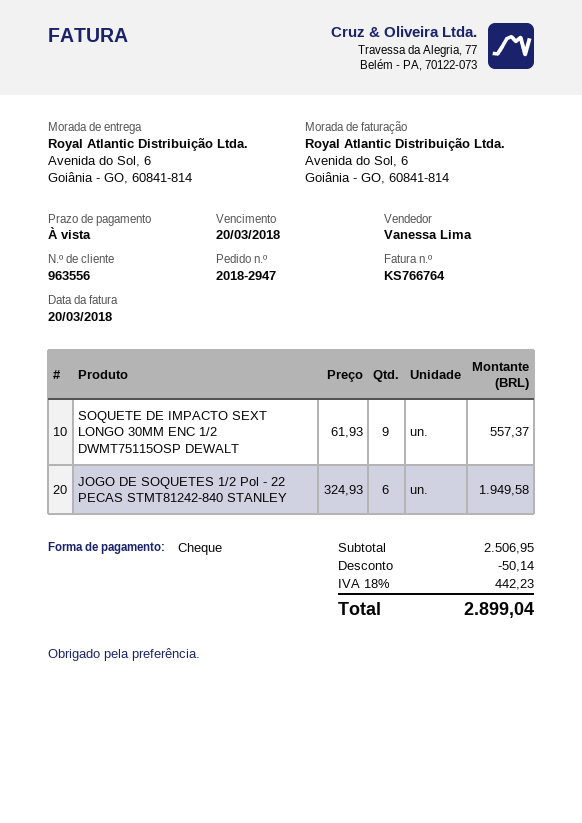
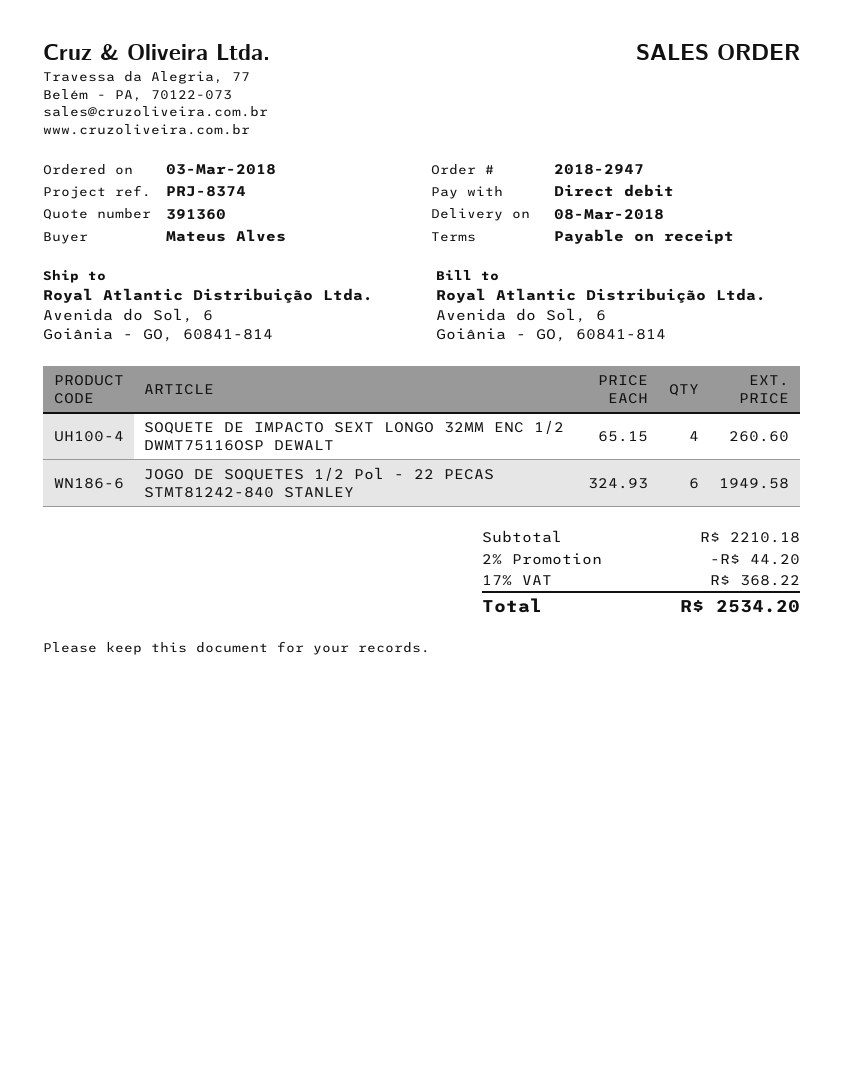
payment method: cheque -> direct debit
SOQUETE DE IMPACTO SEXT LONGO 30MM ENC 1/2 DWMT75115OSP DEWALT: 9 x 61.93 = 557.37 -> none
SOQUETE DE IMPACTO SEXT LONGO 32MM ENC 1/2 DWMT75116OSP DEWALT: none -> 4 x 65.15 = 260.60
subtotal: 2506.95 -> 2210.18
discount: 50.14 -> 44.20
tax: 18% = 442.23 -> 17% = 368.22
total: 2899.04 -> 2534.20

